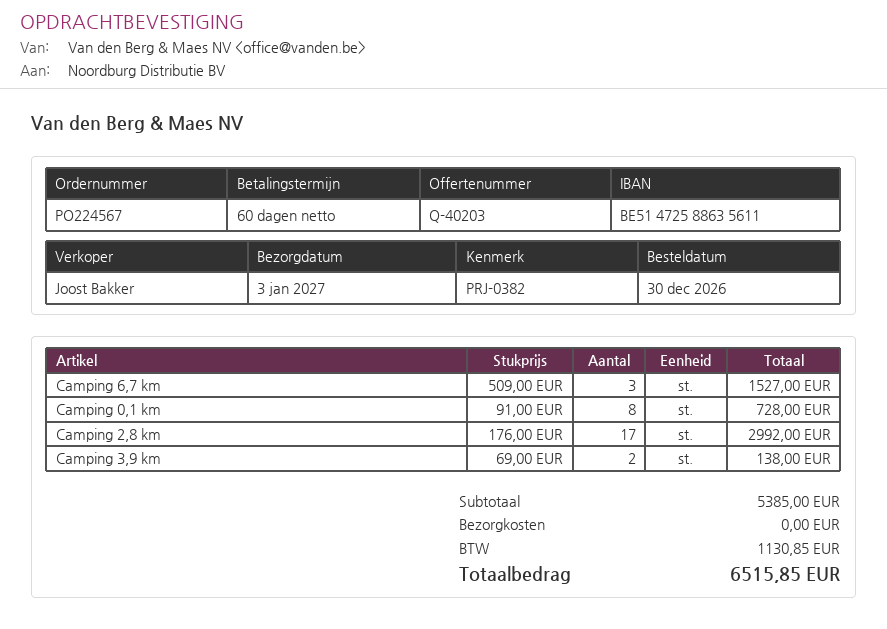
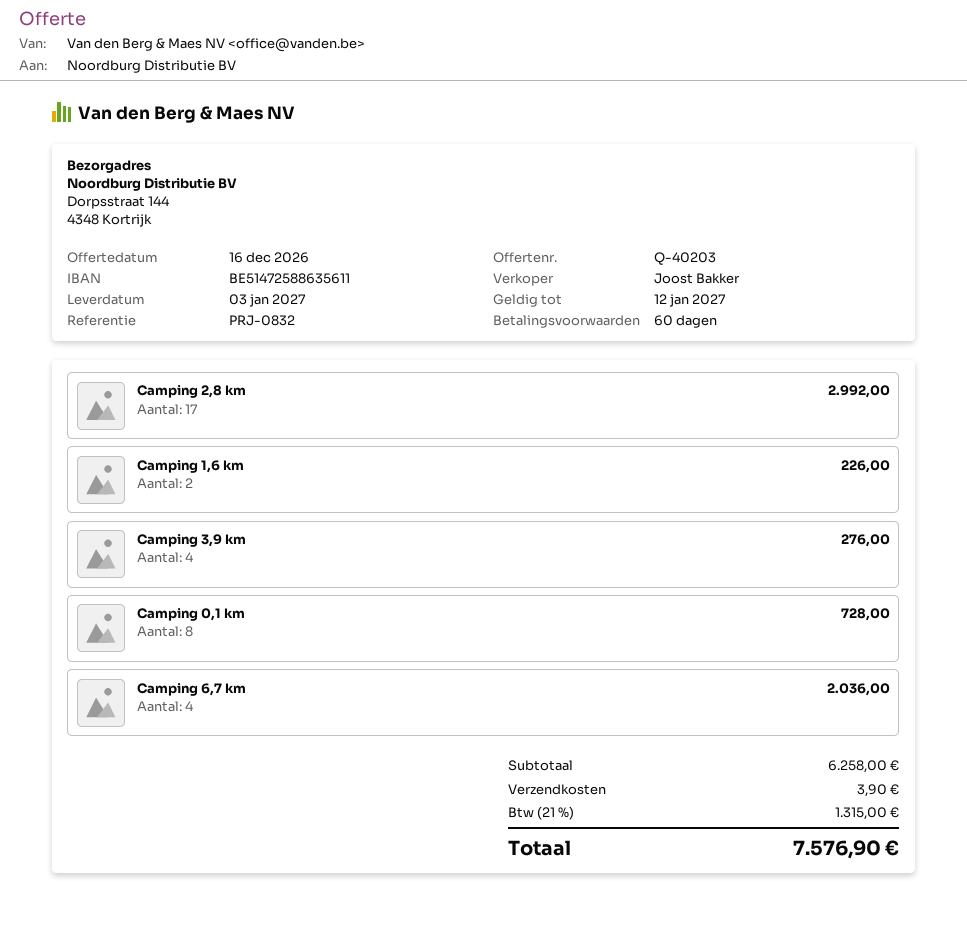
reference: PRJ-0382 -> PRJ-0832
Camping 6,7 km: 3 for 1527.00 -> 4 for 2036.00
Camping 3,9 km: 2 for 138.00 -> 4 for 276.00
Camping 1,6 km: none -> 2 for 226.00
subtotal: 5385.00 -> 6258.00
shipping: 0.00 -> 3.90
tax: 1130.85 -> 1315.00
total: 6515.85 -> 7576.90

